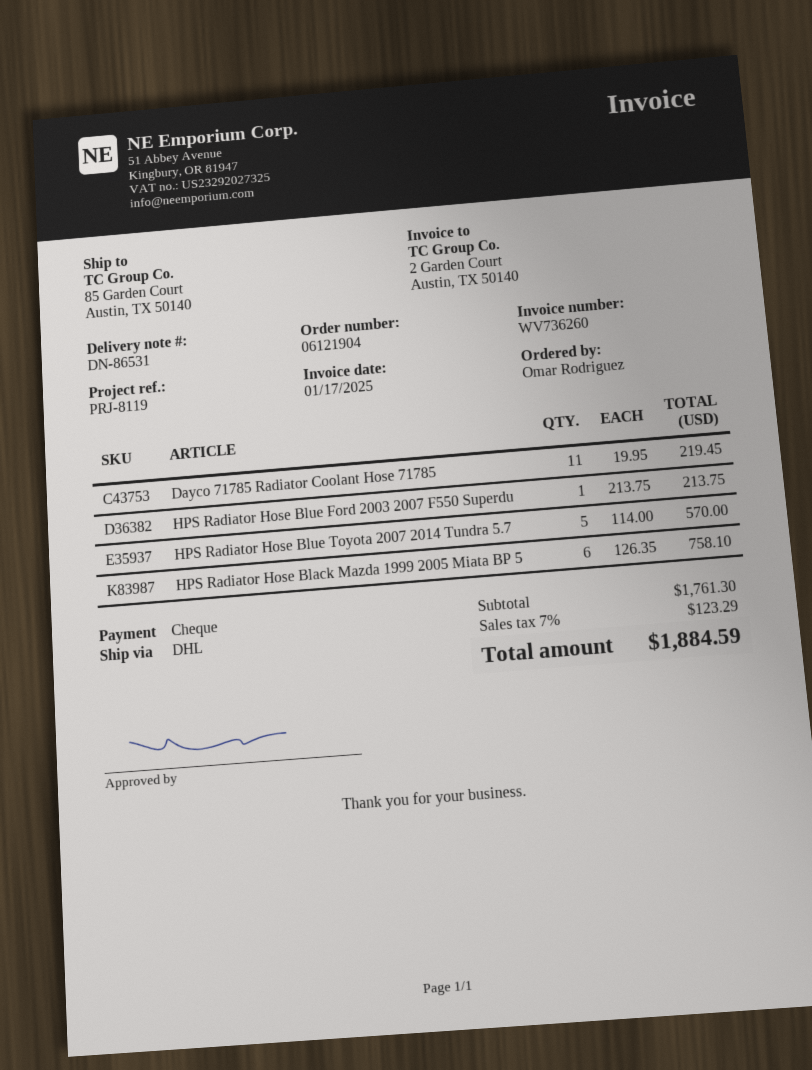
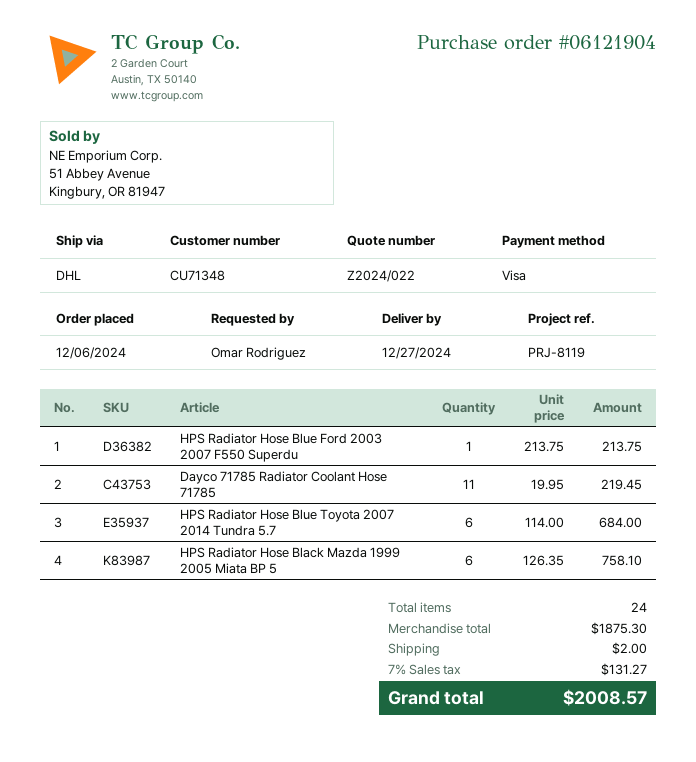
payment method: cheque -> Visa
HPS Radiator Hose Blue Toyota 2007 2014 Tundra 5.7: 5 x 114.00 = 570.00 -> 6 x 114.00 = 684.00
subtotal: 1761.30 -> 1875.30
shipping: none -> 2.00
tax: 7% = 123.29 -> 7% = 131.27
total: 1884.59 -> 2008.57

